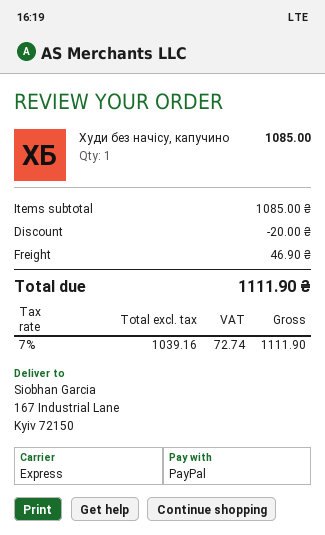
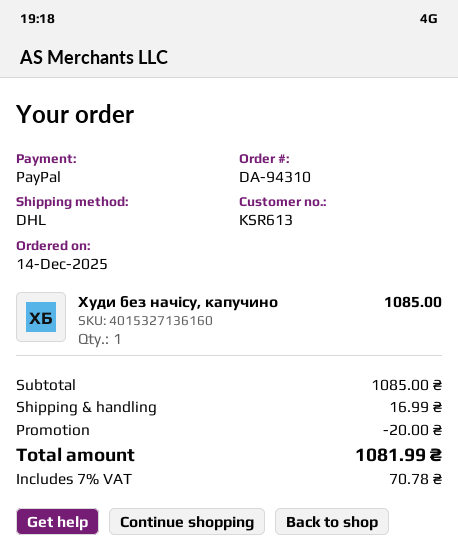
shipping method: express -> DHL
shipping: 46.90 -> 16.99
tax: 7% = 72.74 -> 7% = 70.78
total: 1111.90 -> 1081.99

